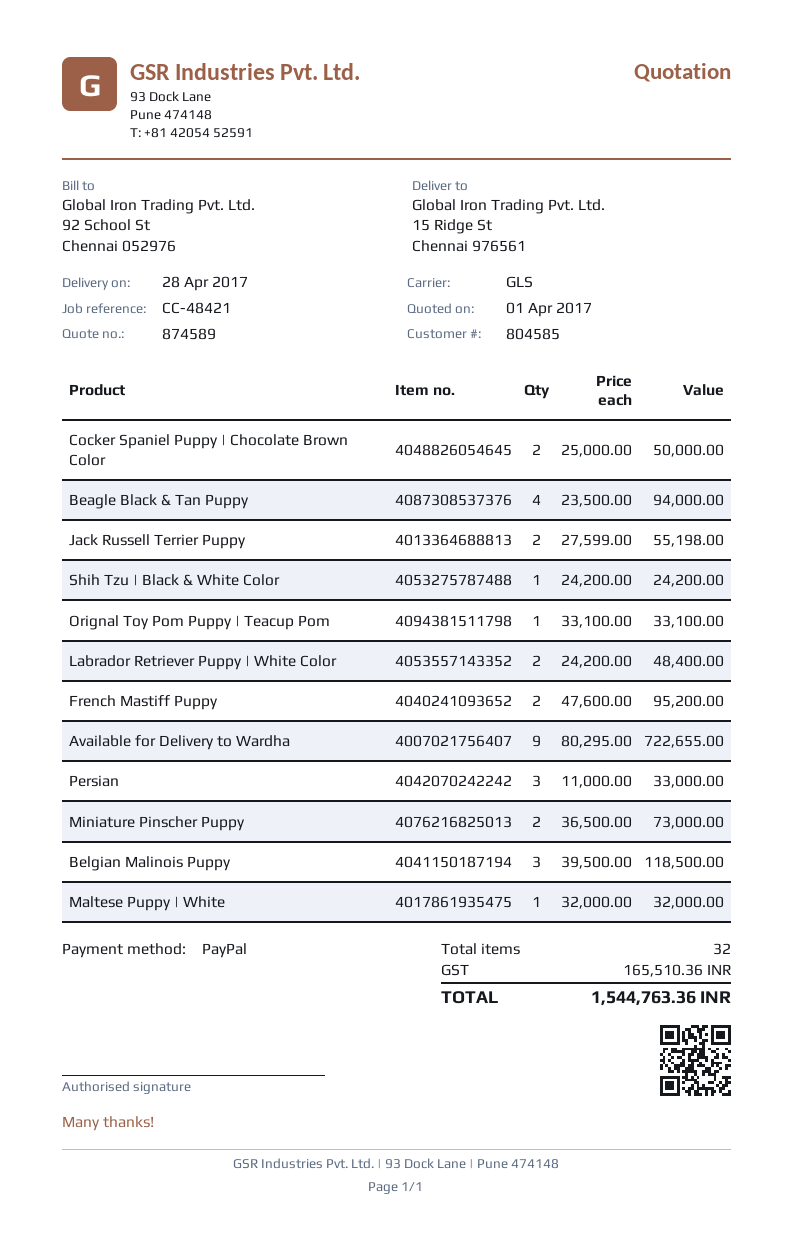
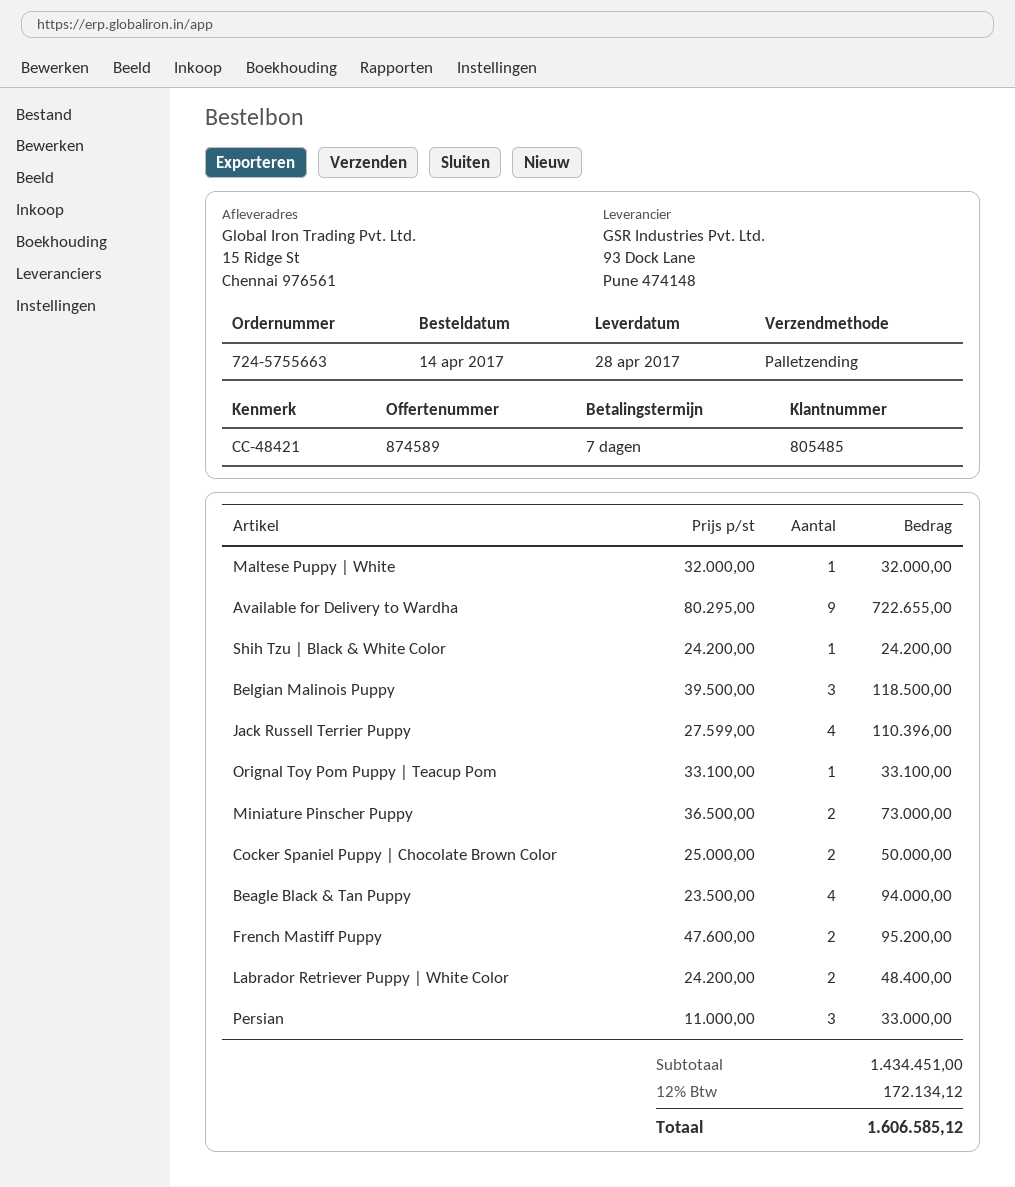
customer number: 804585 -> 805485
shipping method: GLS -> pallet freight
Jack Russell Terrier Puppy: 2 x 27599.00 = 55198.00 -> 4 x 27599.00 = 110396.00
tax: 165510.36 -> 172134.12
total: 1544763.36 -> 1606585.12

